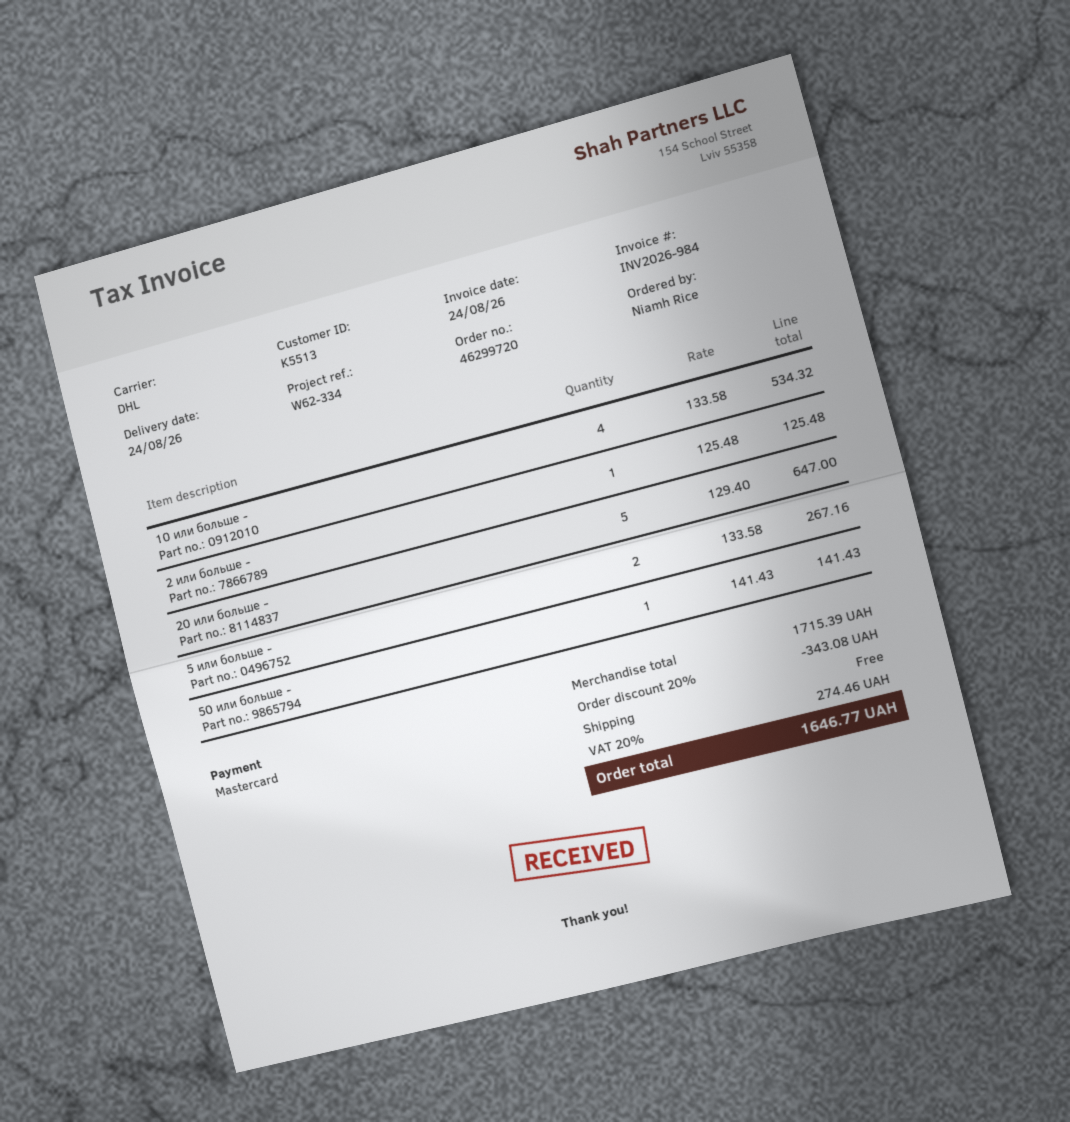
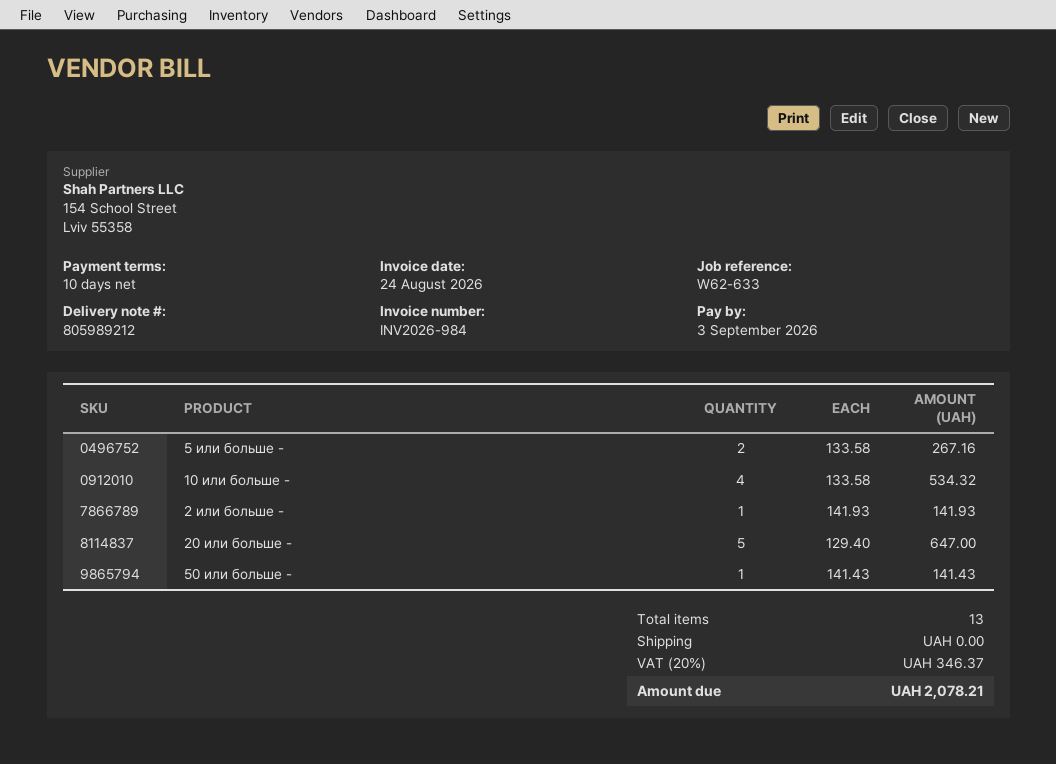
reference: W62-334 -> W62-633
2 или больше -: 1 x 125.48 = 125.48 -> 1 x 141.93 = 141.93
discount: 20% = 343.08 -> none
tax: 20% = 274.46 -> 20% = 346.37
total: 1646.77 -> 2078.21

